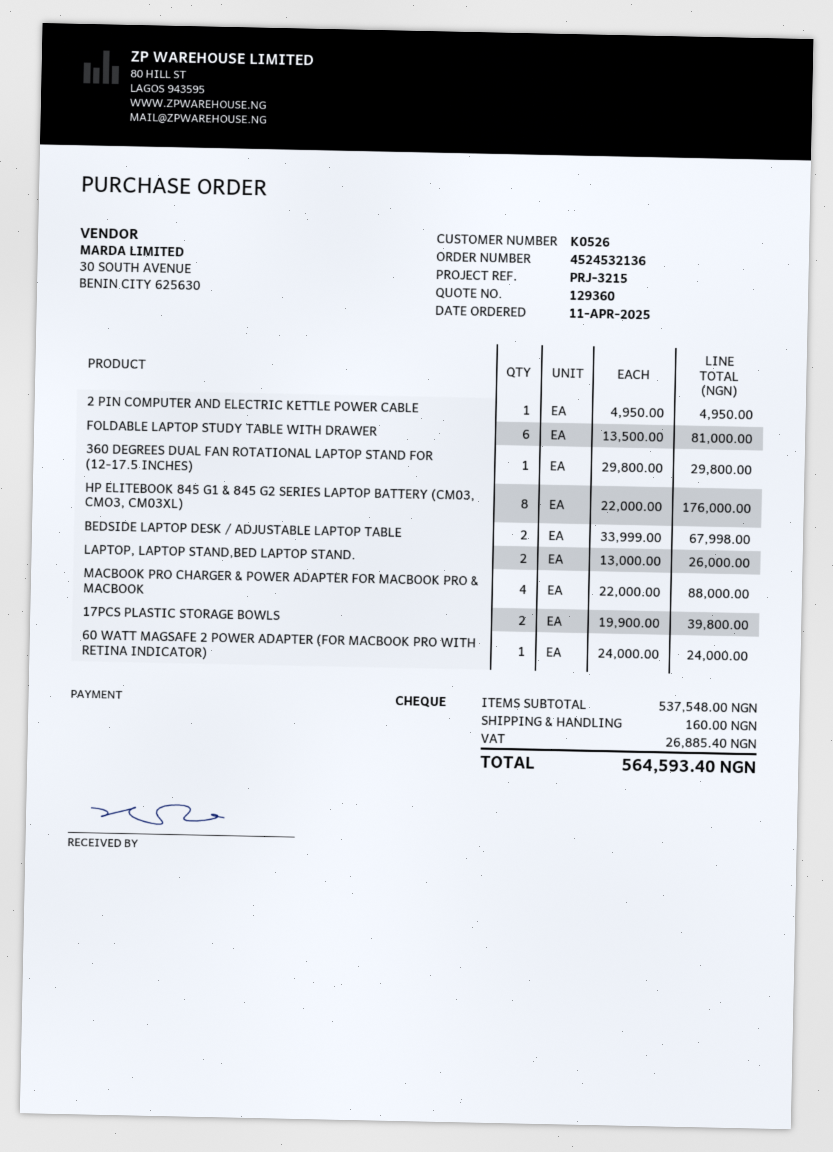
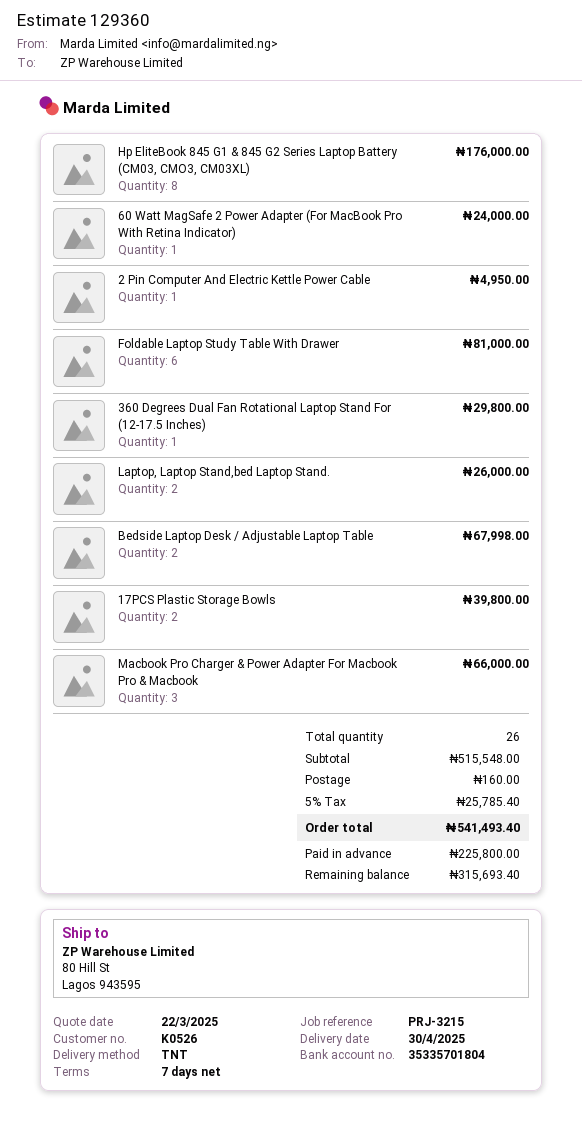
MACBOOK PRO CHARGER & POWER ADAPTER FOR MACBOOK PRO & MACBOOK: 4 for 88000.00 -> 3 for 66000.00
subtotal: 537548.00 -> 515548.00
tax: 26885.40 -> 25785.40
total: 564593.40 -> 541493.40

